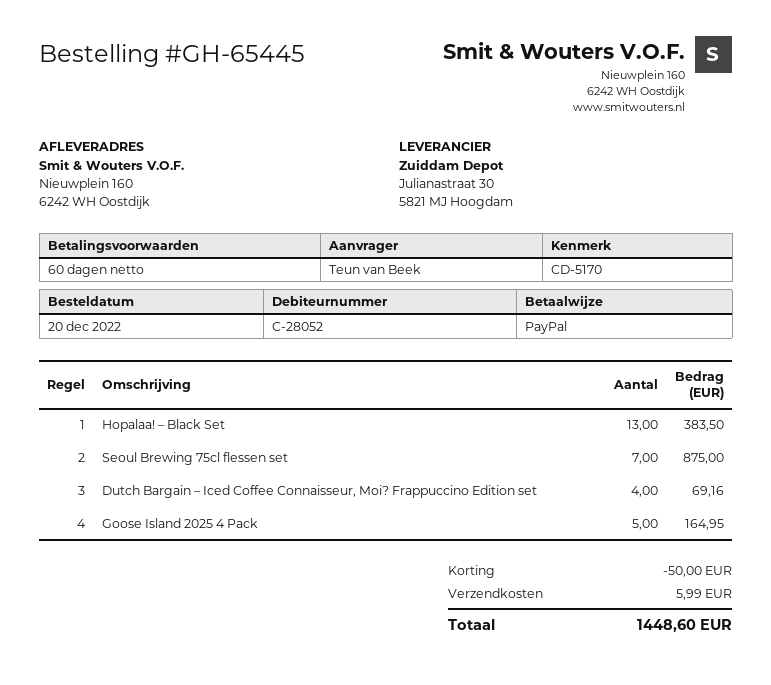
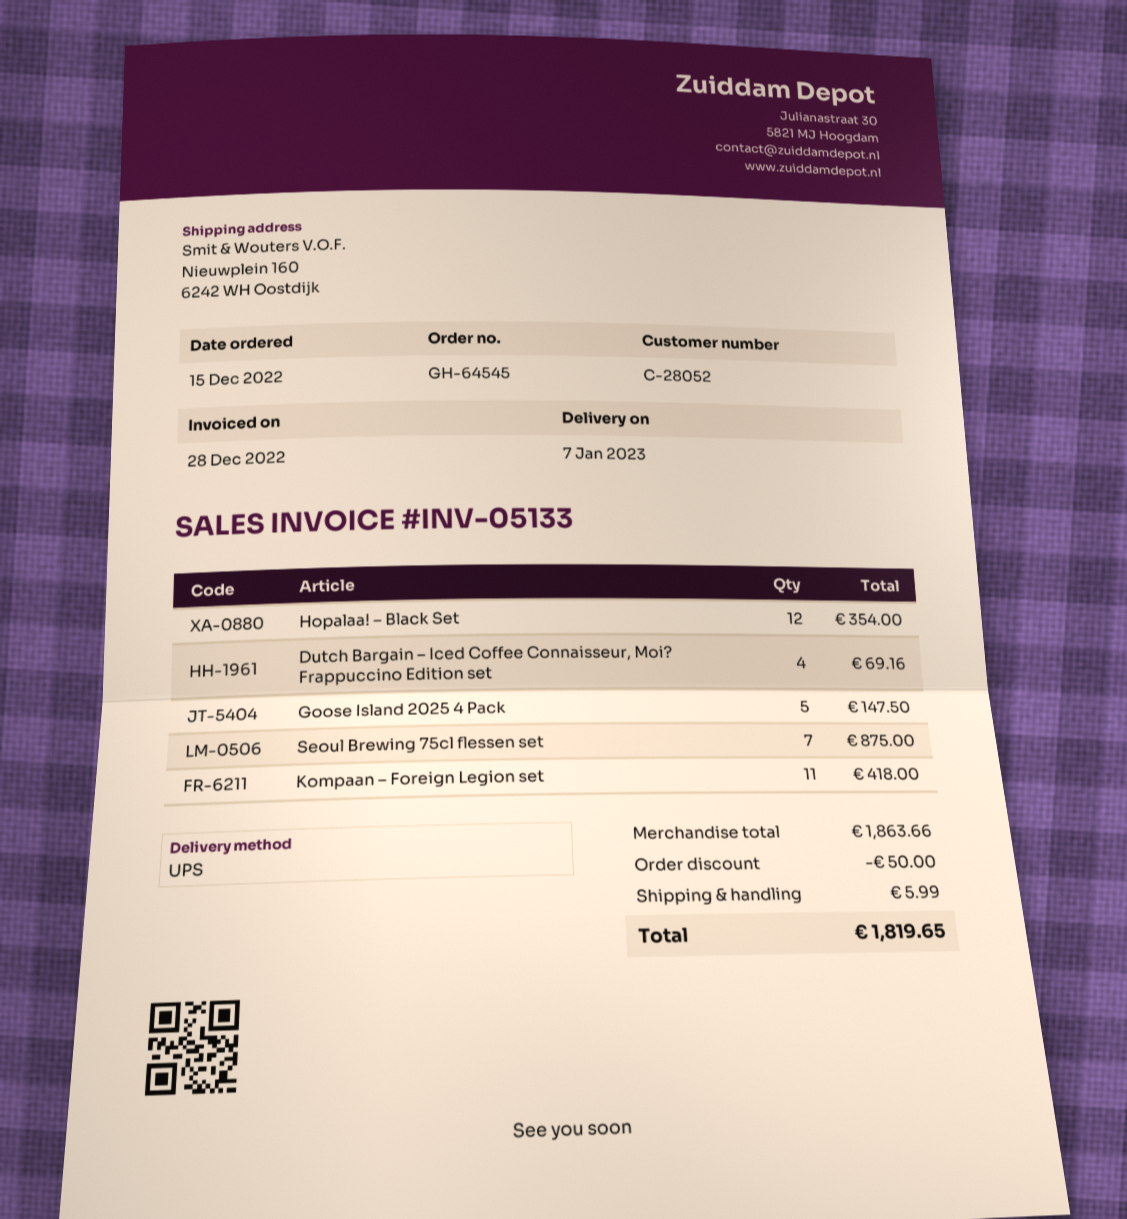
order number: GH-65445 -> GH-64545
order date: 2022-12-20 -> 2022-12-15
Hopalaa! – Black Set: 13 for 383.50 -> 12 for 354.00
Goose Island 2025 4 Pack: 5 for 164.95 -> 5 for 147.50
Kompaan – Foreign Legion set: none -> 11 for 418.00
total: 1448.60 -> 1819.65

